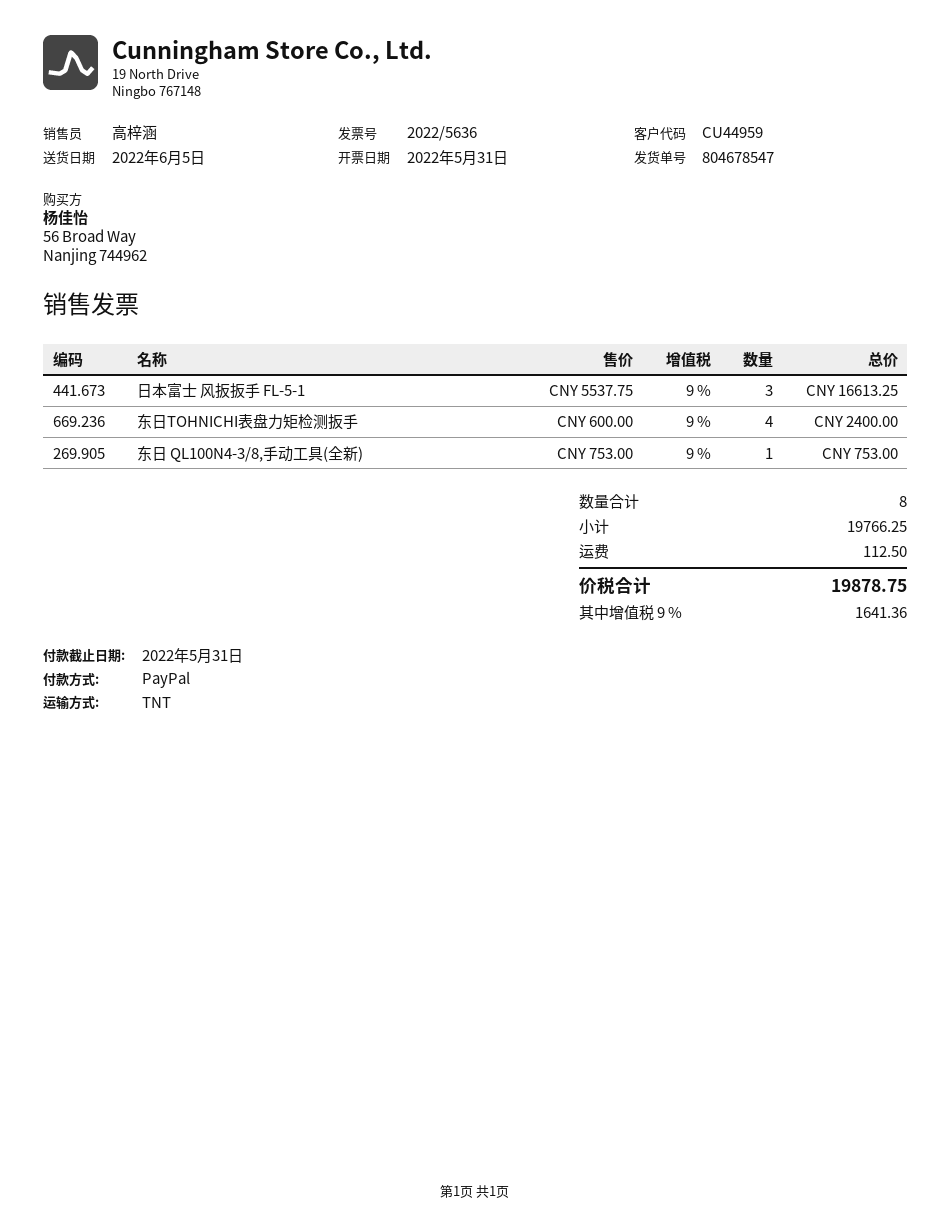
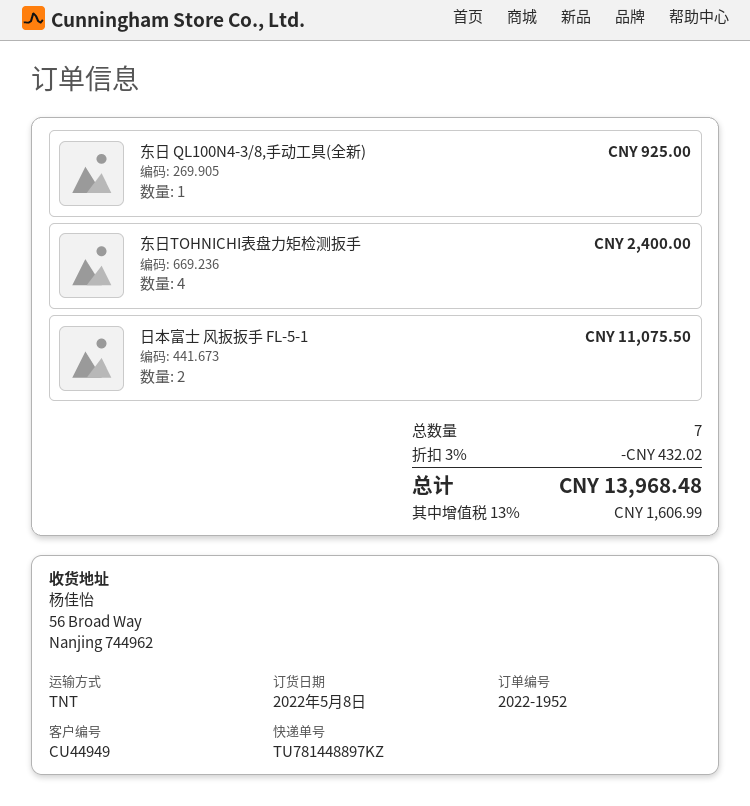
customer number: CU44959 -> CU44949
日本富士 风扳扳手 FL-5-1: 3 for 16613.25 -> 2 for 11075.50
东日 QL100N4-3/8,手动工具(全新): 1 for 753.00 -> 1 for 925.00
total quantity: 8 -> 7
discount: none -> 3% = 432.02
shipping: 112.50 -> none
tax: 9% = 1641.36 -> 13% = 1606.99
total: 19878.75 -> 13968.48

